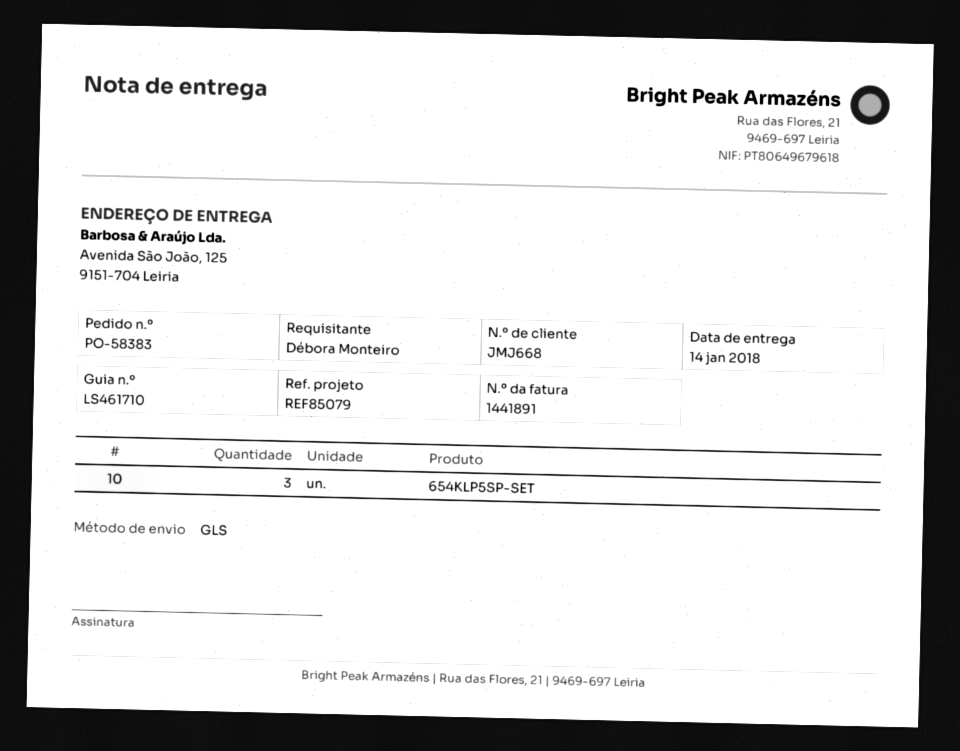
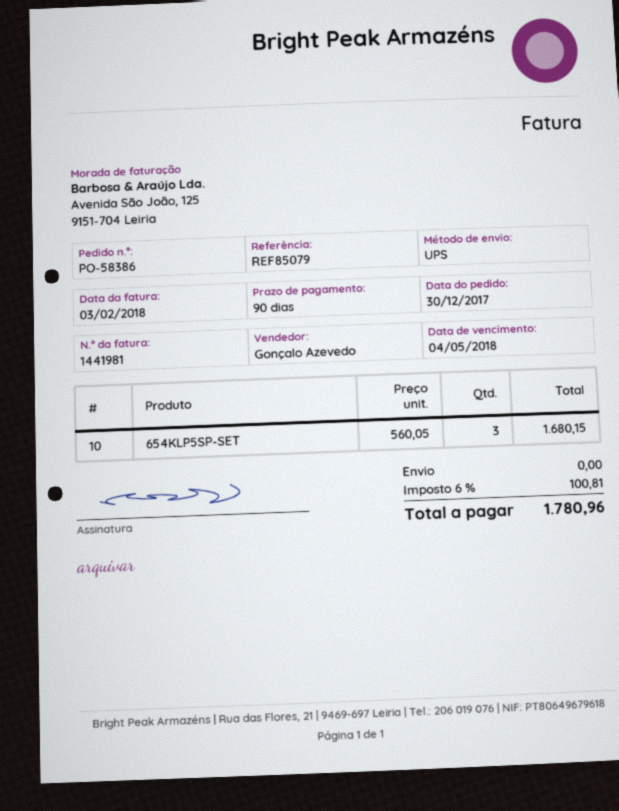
order number: PO-58383 -> PO-58386
invoice number: 1441891 -> 1441981
shipping method: GLS -> UPS

